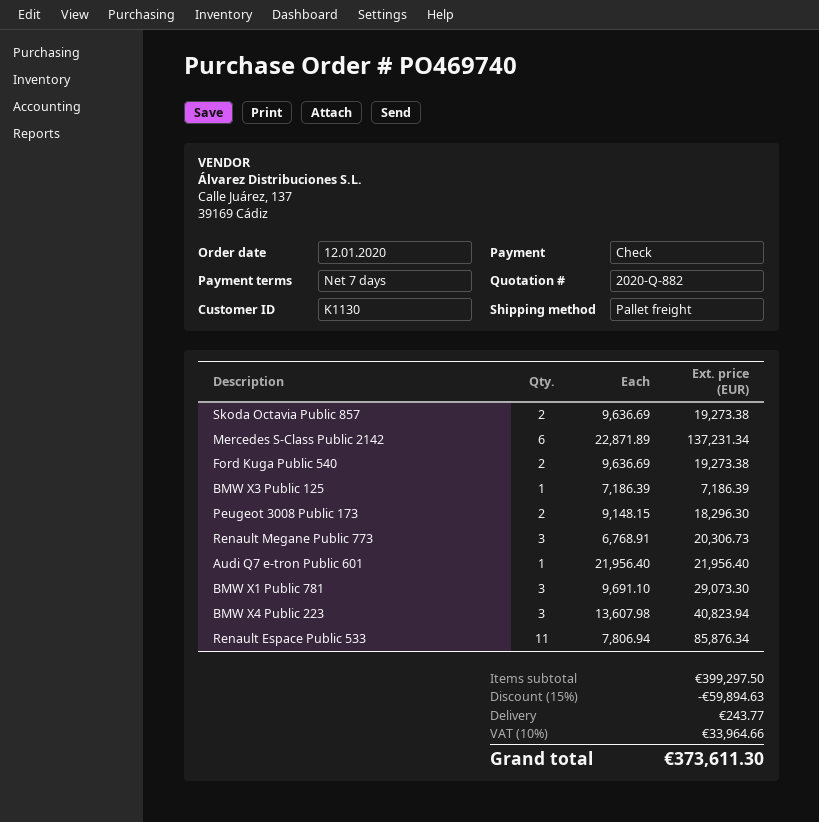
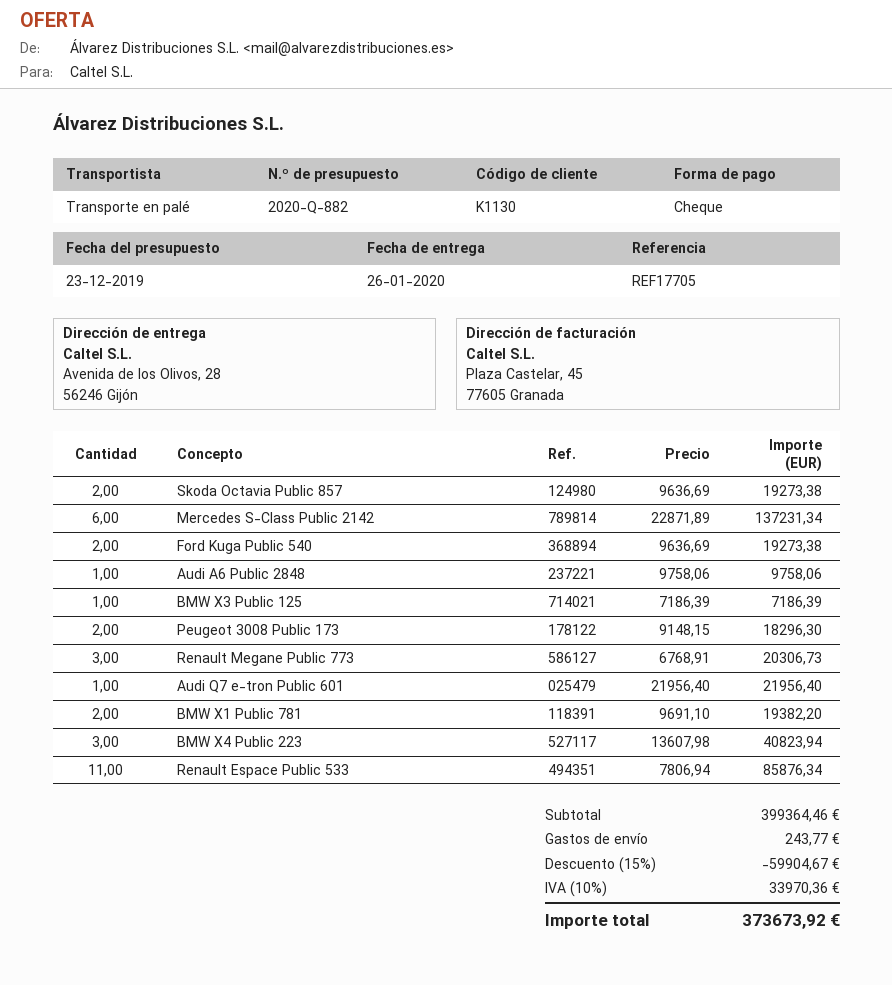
BMW X1 Public 781: 3 x 9691.10 = 29073.30 -> 2 x 9691.10 = 19382.20
Audi A6 Public 2848: none -> 1 x 9758.06 = 9758.06
subtotal: 399297.50 -> 399364.46
discount: 15% = 59894.63 -> 15% = 59904.67
tax: 10% = 33964.66 -> 10% = 33970.36
total: 373611.30 -> 373673.92

